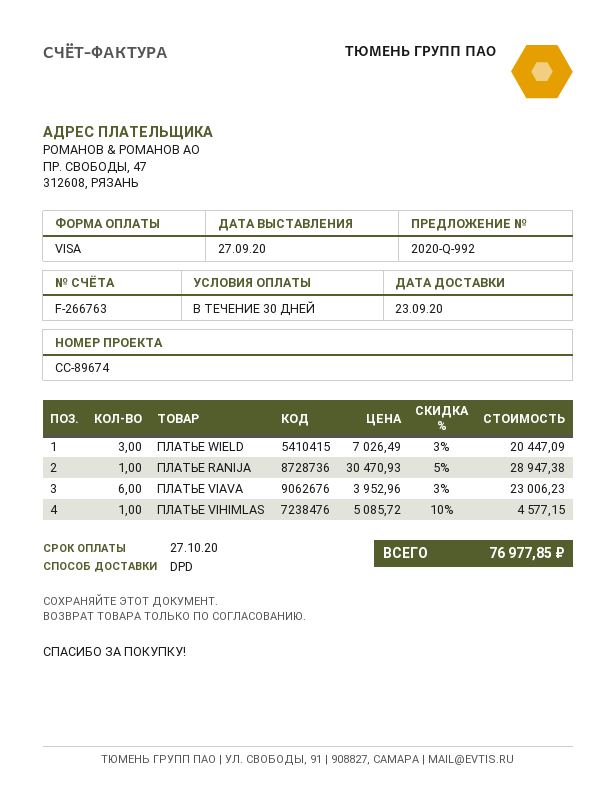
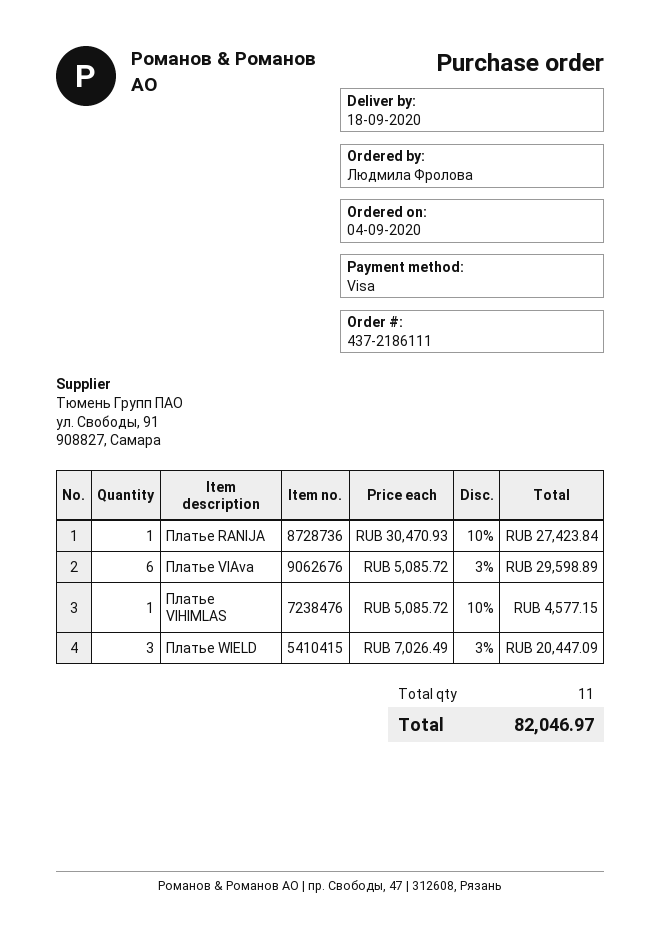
delivery date: 2020-09-23 -> 2020-09-18
ПЛАТЬЕ RANIJA: 1 x 30470.93 - 5% = 28947.38 -> 1 x 30470.93 - 10% = 27423.84
ПЛАТЬЕ VIAVA: 6 x 3952.96 - 3% = 23006.23 -> 6 x 5085.72 - 3% = 29598.89
total: 76977.85 -> 82046.97

